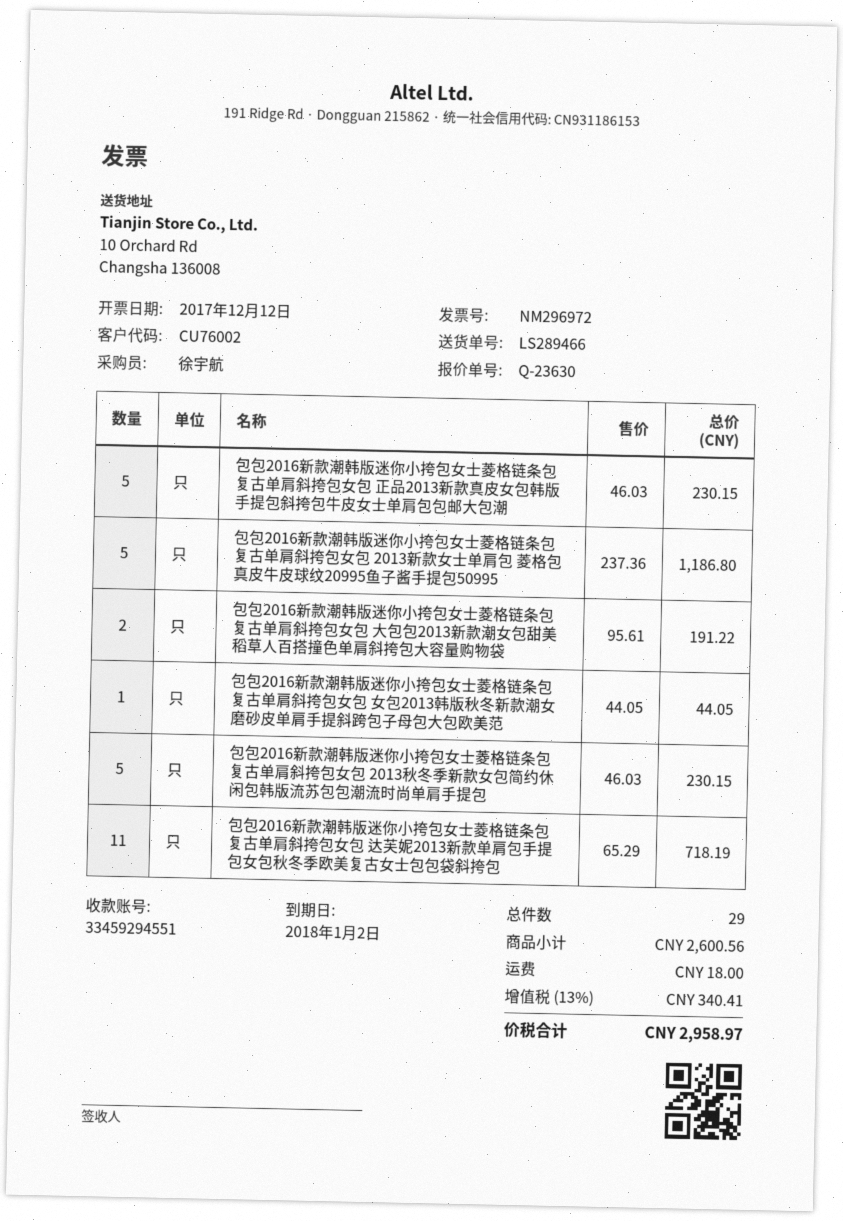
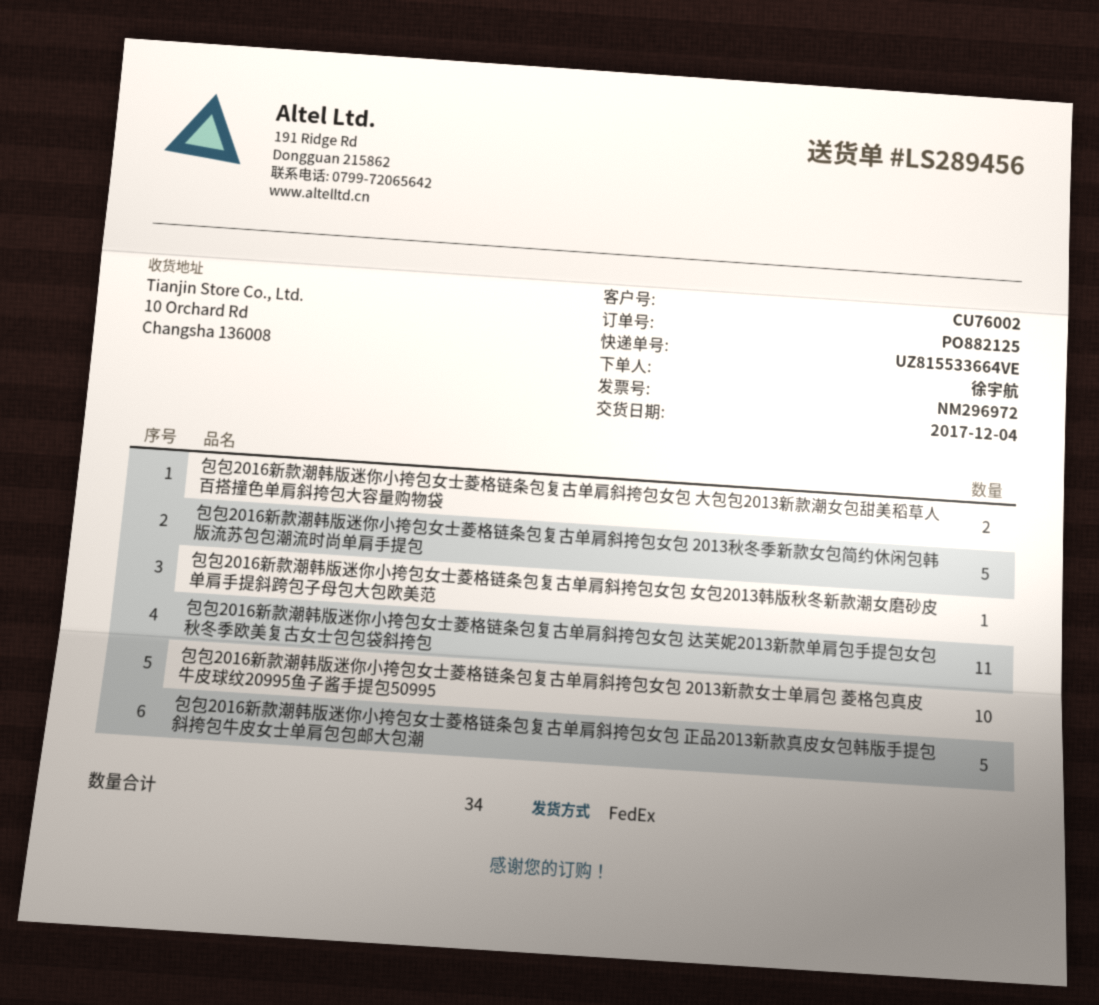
delivery note number: LS289466 -> LS289456
包包2016新款潮韩版迷你小挎包女士菱格链条包复古单肩斜挎包女包 2013新款女士单肩包 菱格包真皮牛皮球纹20995鱼子酱手提包50995: 5 -> 10
total quantity: 29 -> 34

